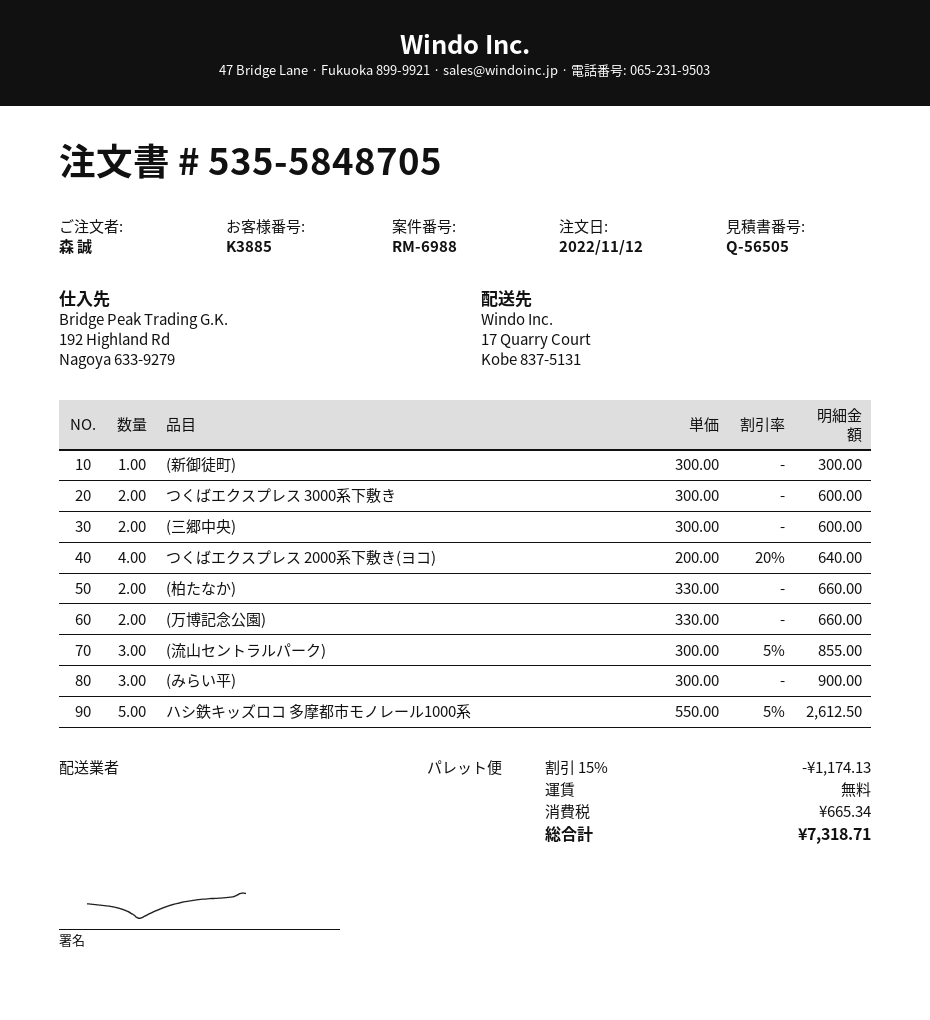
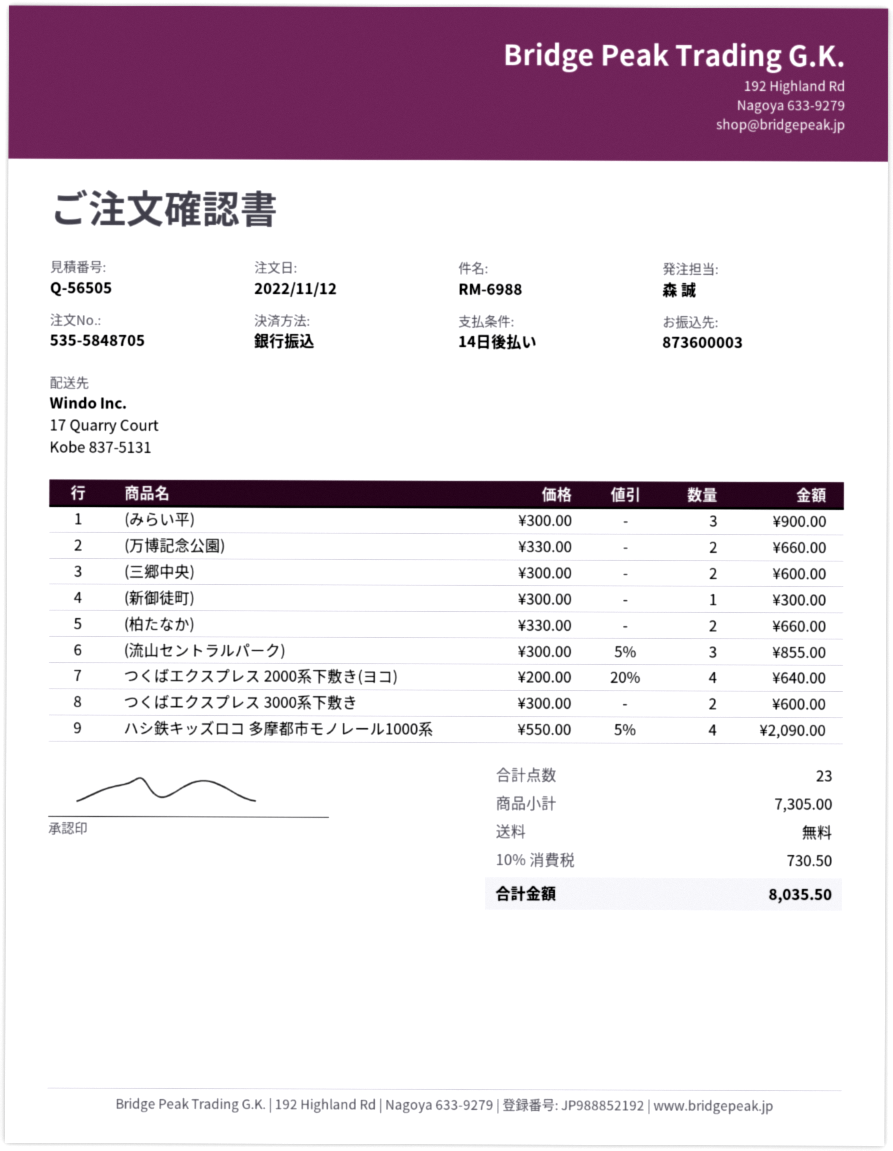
ハシ鉄キッズロコ 多摩都市モノレール1000系: 5 x 550.00 - 5% = 2612.50 -> 4 x 550.00 - 5% = 2090.00
discount: 15% = 1174.13 -> none
tax: 665.34 -> 730.50
total: 7318.71 -> 8035.50

